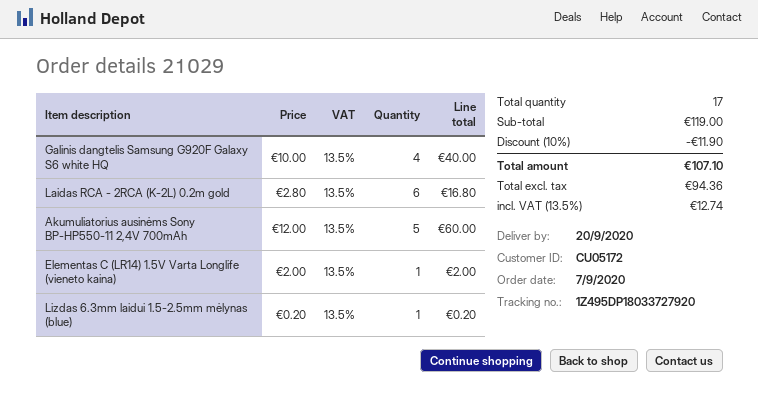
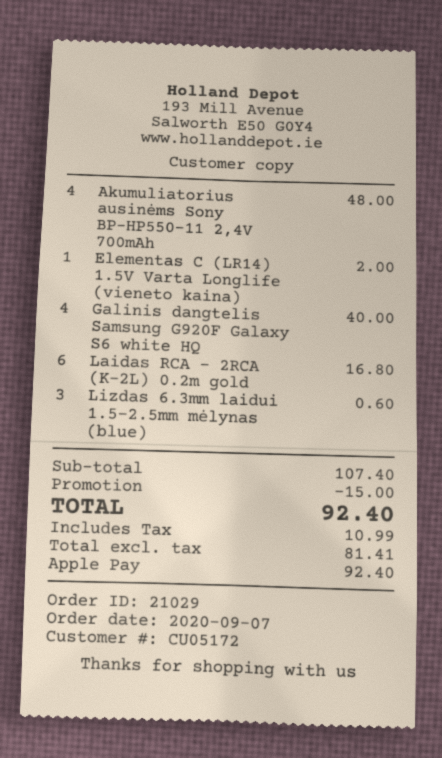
Akumuliatorius ausinėms Sony BP-HP550-11 2,4V 700mAh: 5 for 60.00 -> 4 for 48.00
Lizdas 6.3mm laidui 1.5-2.5mm mėlynas (blue): 1 for 0.20 -> 3 for 0.60
subtotal: 119.00 -> 107.40
discount: 11.90 -> 15.00
net: 94.36 -> 81.41
tax: 12.74 -> 10.99
total: 107.10 -> 92.40

